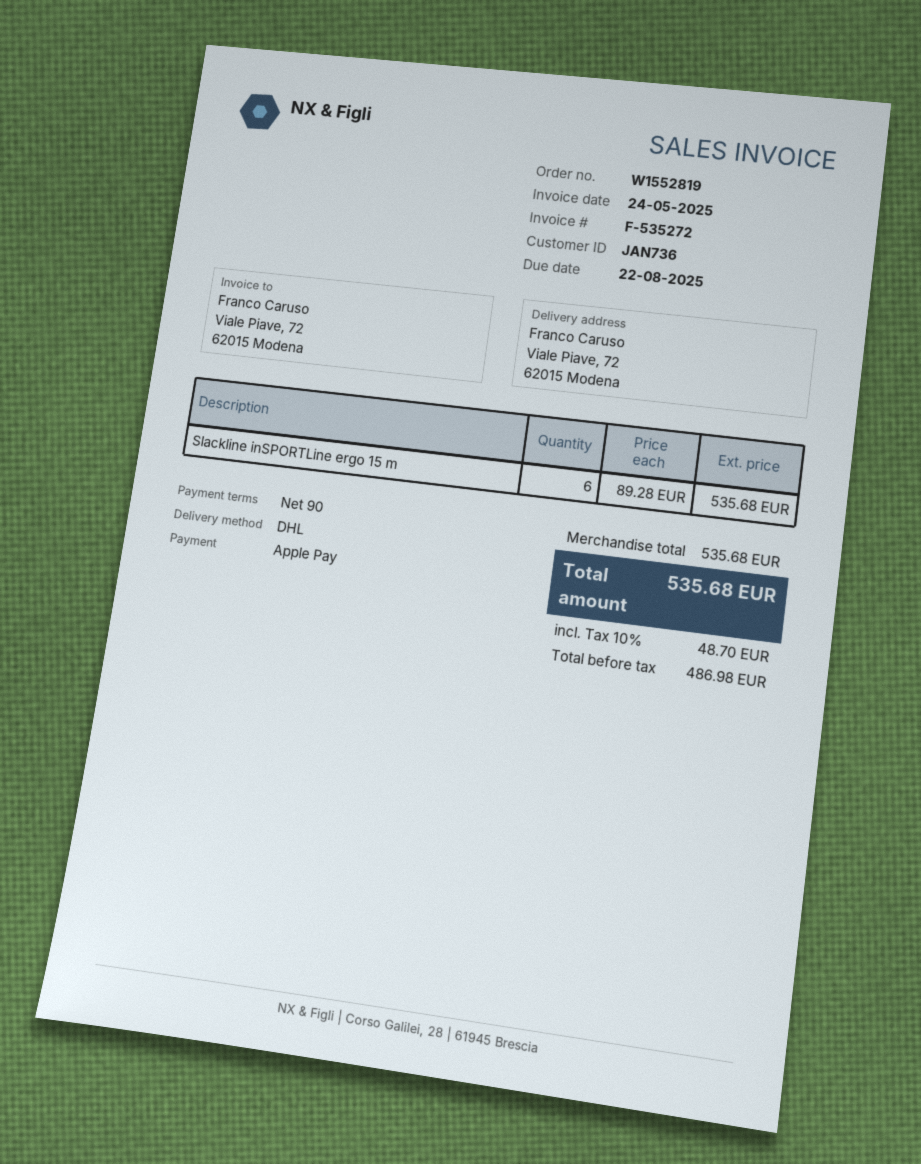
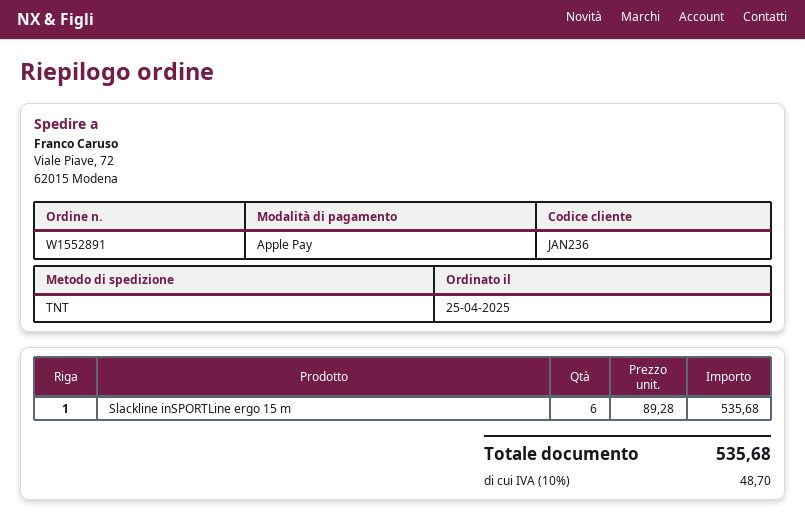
order number: W1552819 -> W1552891
customer number: JAN736 -> JAN236
shipping method: DHL -> TNT

